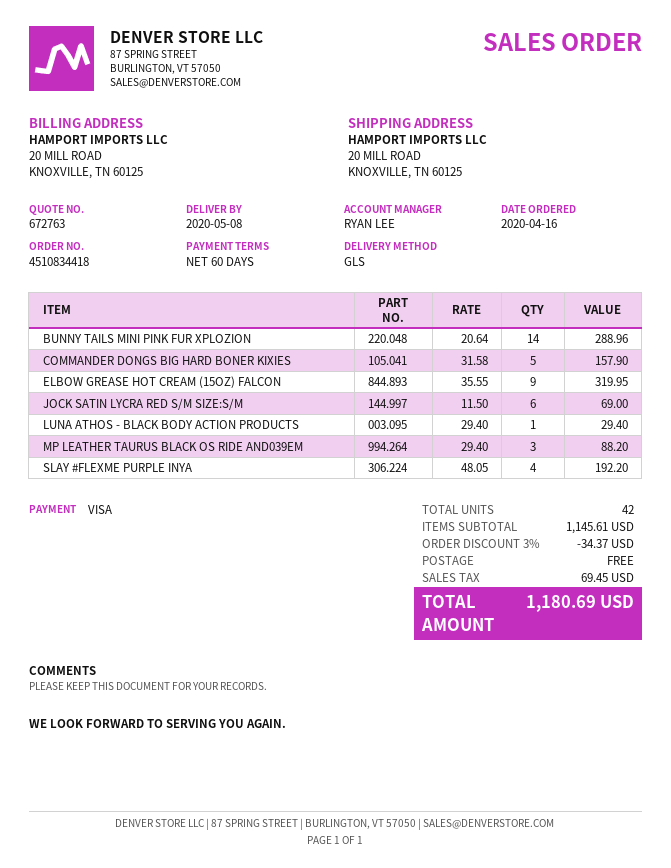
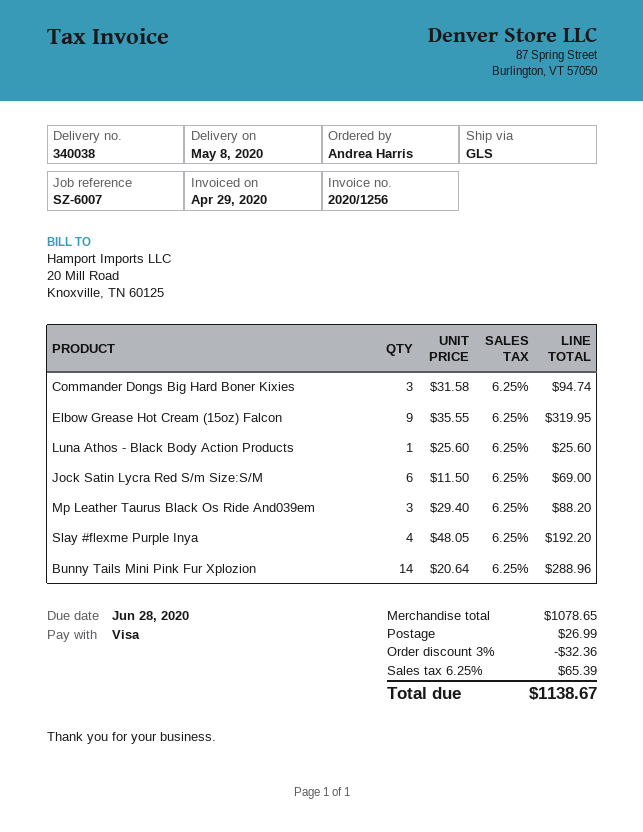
COMMANDER DONGS BIG HARD BONER KIXIES: 5 x 31.58 = 157.90 -> 3 x 31.58 = 94.74
LUNA ATHOS - BLACK BODY ACTION PRODUCTS: 1 x 29.40 = 29.40 -> 1 x 25.60 = 25.60
subtotal: 1145.61 -> 1078.65
discount: 3% = 34.37 -> 3% = 32.36
shipping: 0.00 -> 26.99
tax: 69.45 -> 65.39
total: 1180.69 -> 1138.67

